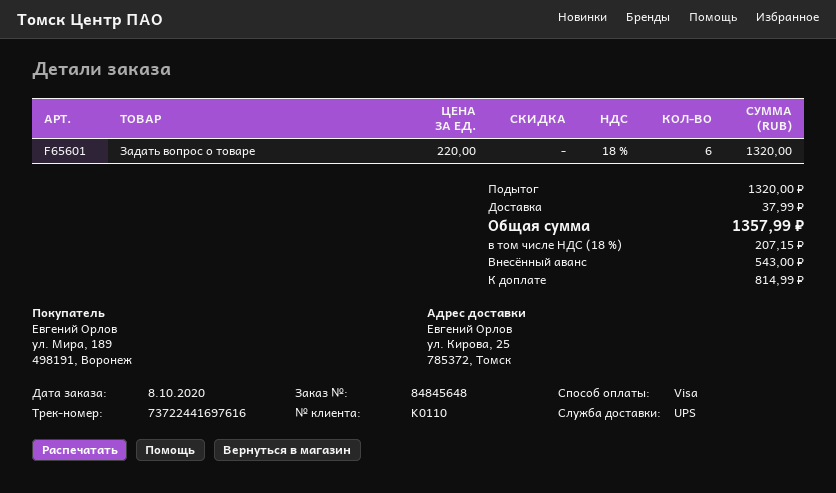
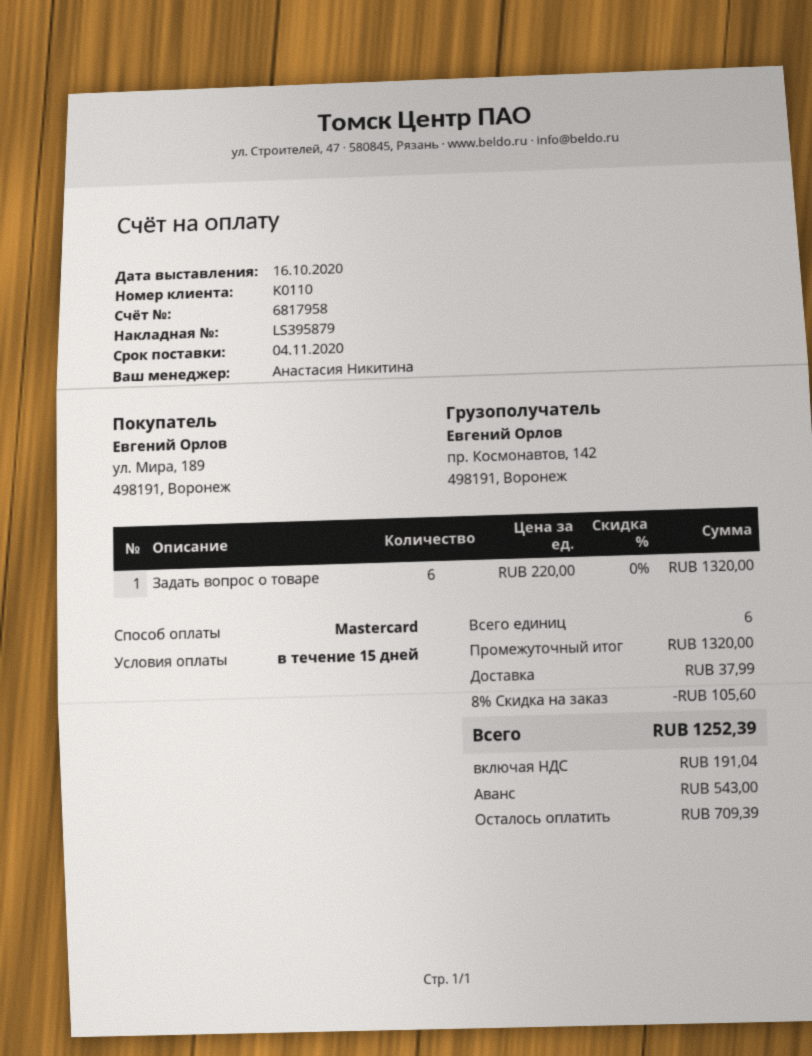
payment method: Visa -> Mastercard
ship to: ул. Кирова, 25, 785372, Томск -> пр. Космонавтов, 142, 498191, Воронеж
discount: none -> 8% = 105.60
tax: 207.15 -> 191.04
total: 1357.99 -> 1252.39
balance: 814.99 -> 709.39

